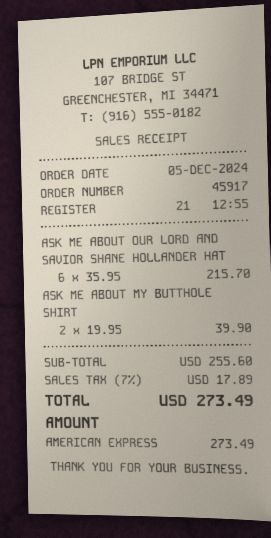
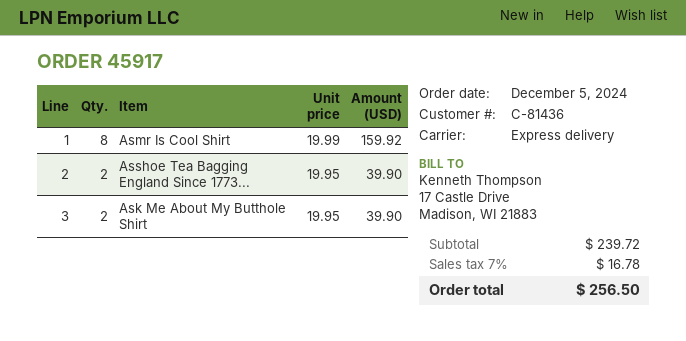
ASK ME ABOUT OUR LORD AND SAVIOR SHANE HOLLANDER HAT: 6 x 35.95 = 215.70 -> none
Asmr Is Cool Shirt: none -> 8 x 19.99 = 159.92
Asshoe Tea Bagging England Since 1773...: none -> 2 x 19.95 = 39.90
subtotal: 255.60 -> 239.72
tax: 7% = 17.89 -> 7% = 16.78
total: 273.49 -> 256.50

